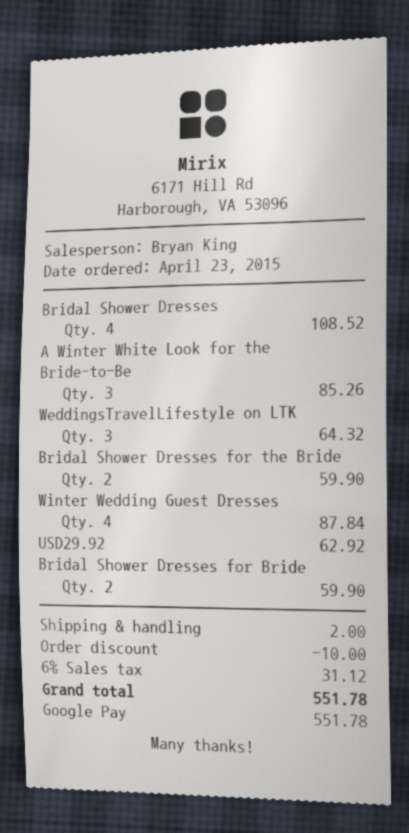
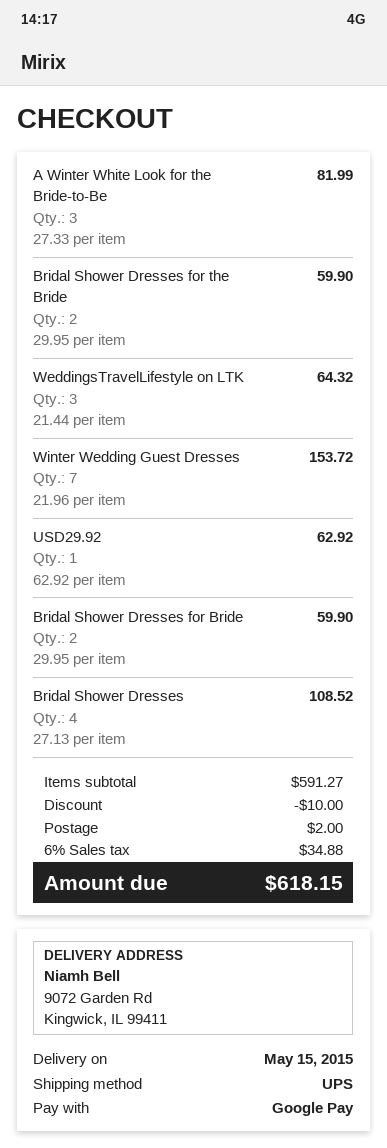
A Winter White Look for the Bride-to-Be: 3 for 85.26 -> 3 for 81.99
Winter Wedding Guest Dresses: 4 for 87.84 -> 7 for 153.72
tax: 6% = 31.12 -> 6% = 34.88
total: 551.78 -> 618.15

